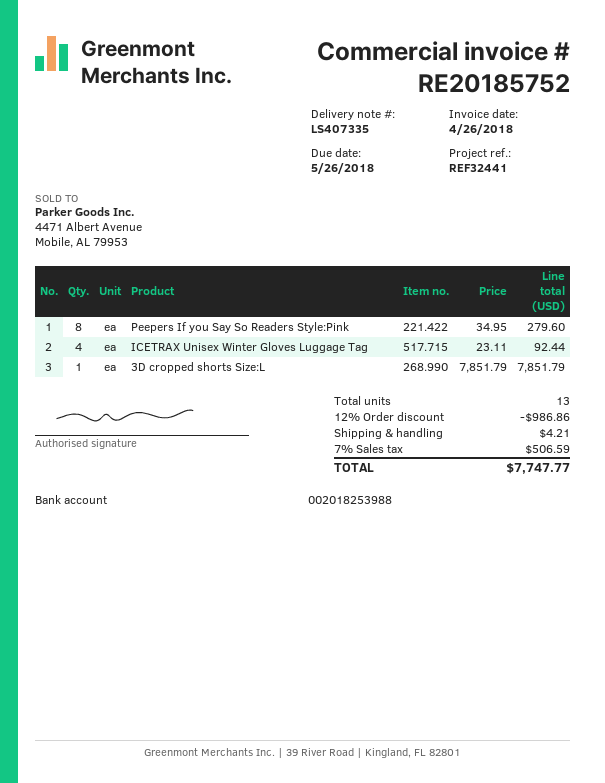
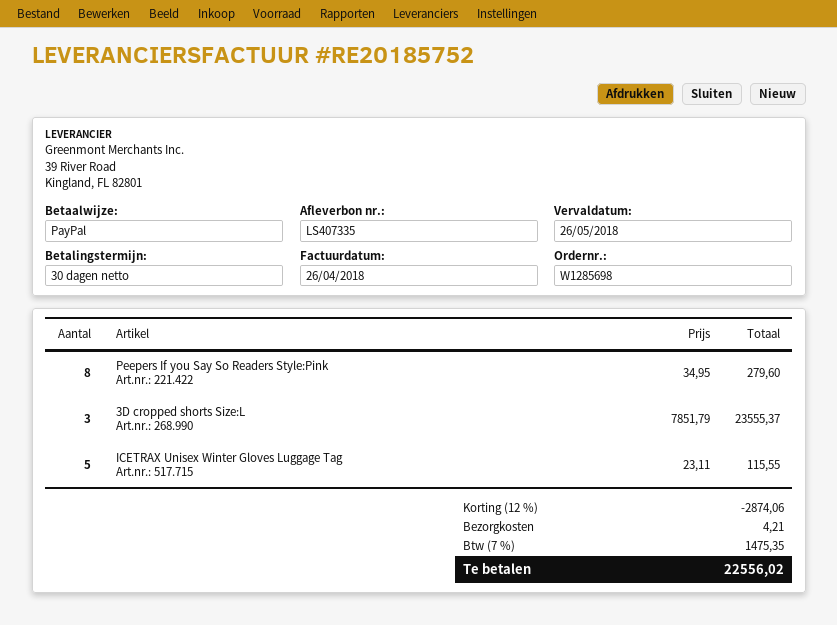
ICETRAX Unisex Winter Gloves Luggage Tag: 4 x 23.11 = 92.44 -> 5 x 23.11 = 115.55
3D cropped shorts Size:L: 1 x 7851.79 = 7851.79 -> 3 x 7851.79 = 23555.37
discount: 12% = 986.86 -> 12% = 2874.06
tax: 7% = 506.59 -> 7% = 1475.35
total: 7747.77 -> 22556.02

